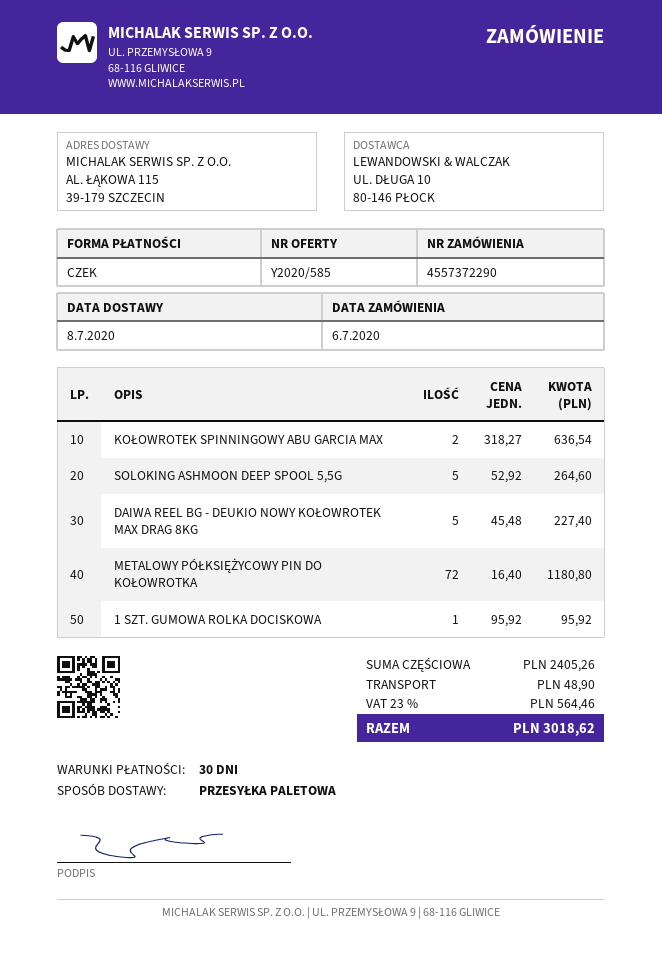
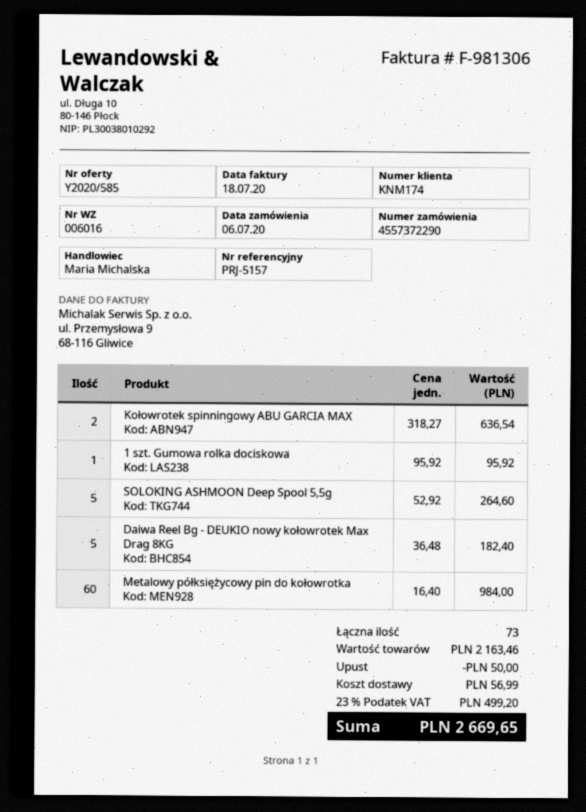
DAIWA REEL BG - DEUKIO NOWY KOŁOWROTEK MAX DRAG 8KG: 5 x 45.48 = 227.40 -> 5 x 36.48 = 182.40
METALOWY PÓŁKSIĘŻYCOWY PIN DO KOŁOWROTKA: 72 x 16.40 = 1180.80 -> 60 x 16.40 = 984.00
subtotal: 2405.26 -> 2163.46
discount: none -> 50.00
shipping: 48.90 -> 56.99
tax: 23% = 564.46 -> 23% = 499.20
total: 3018.62 -> 2669.65

